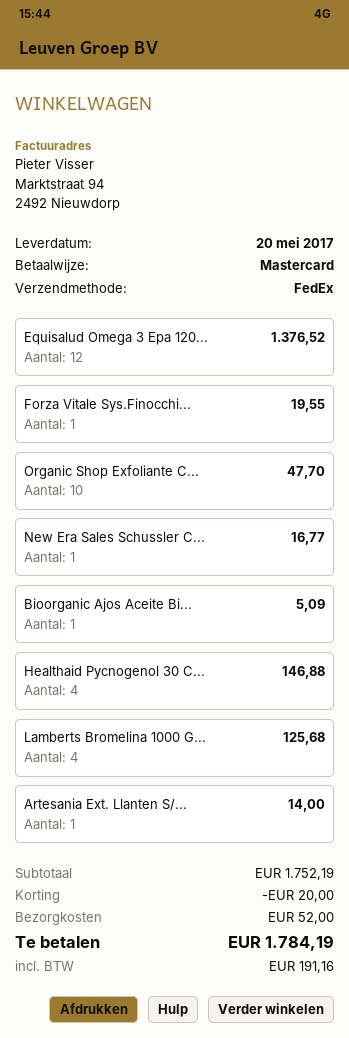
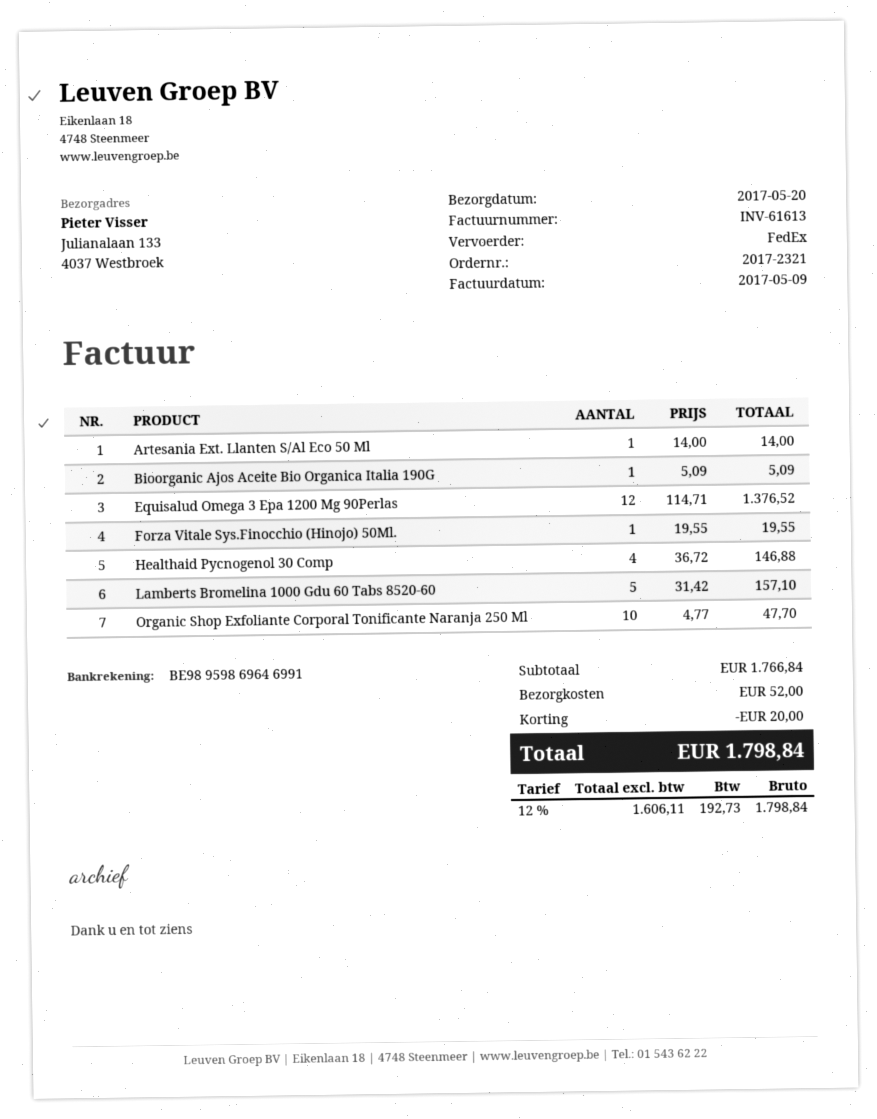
New Era Sales Schussler C...: 1 for 16.77 -> none
Lamberts Bromelina 1000 G...: 4 for 125.68 -> 5 for 157.10
subtotal: 1752.19 -> 1766.84
tax: 191.16 -> 192.73
total: 1784.19 -> 1798.84

